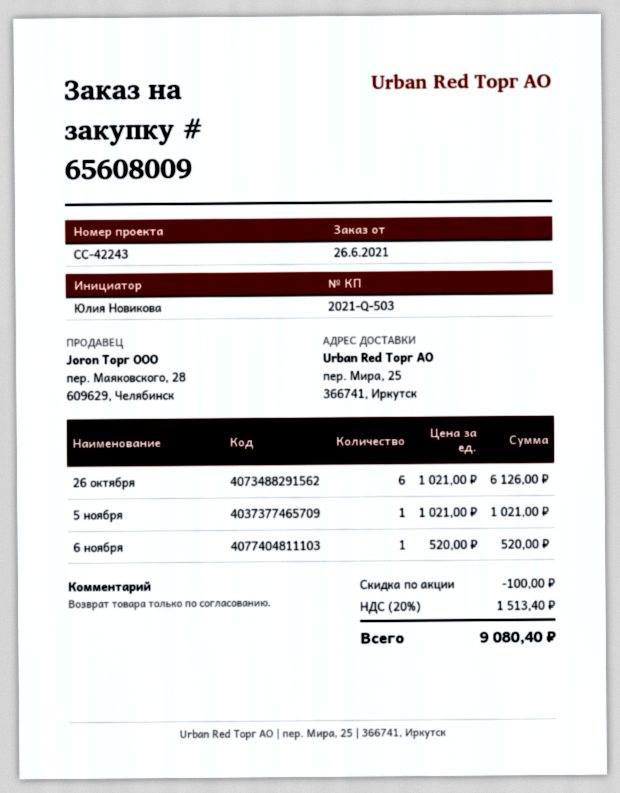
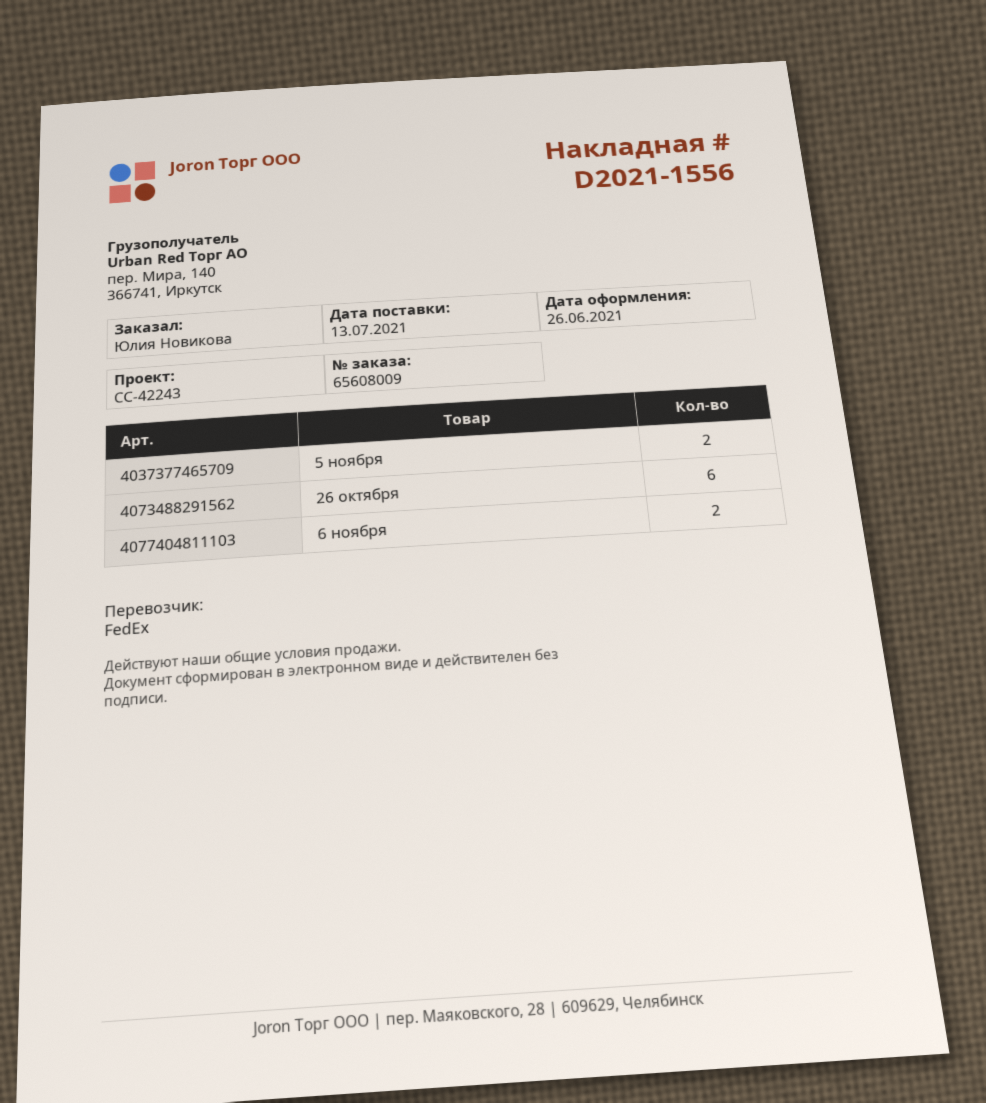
ship to: пер. Мира, 25, 366741, Иркутск -> пер. Мира, 140, 366741, Иркутск
5 ноября: 1 -> 2
6 ноября: 1 -> 2

